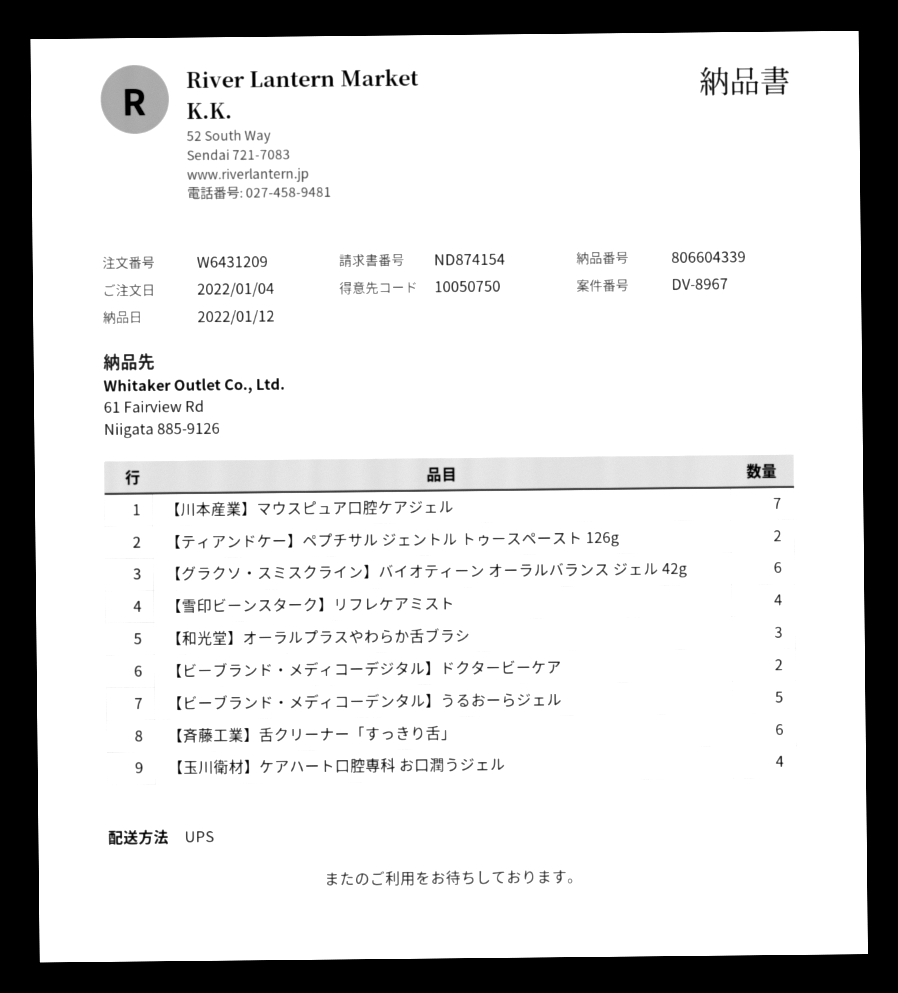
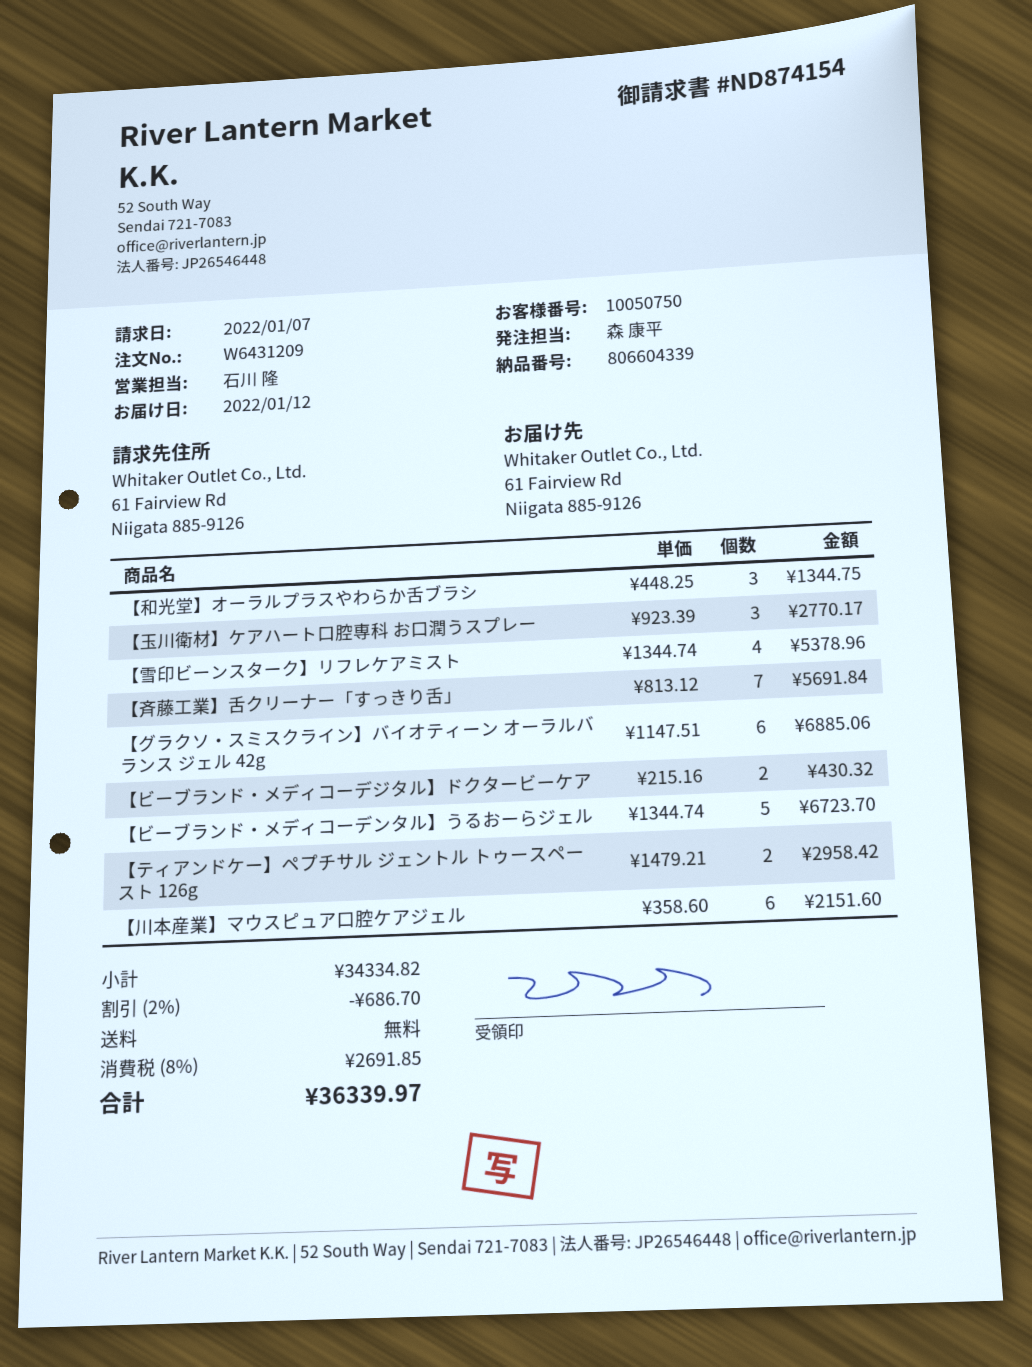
【川本産業】マウスピュア口腔ケアジェル: 7 -> 6
【斉藤工業】舌クリーナー「すっきり舌」: 6 -> 7
【玉川衛材】ケアハート口腔専科 お口潤うジェル: 4 -> none
【玉川衛材】ケアハート口腔専科 お口潤うスプレー: none -> 3

